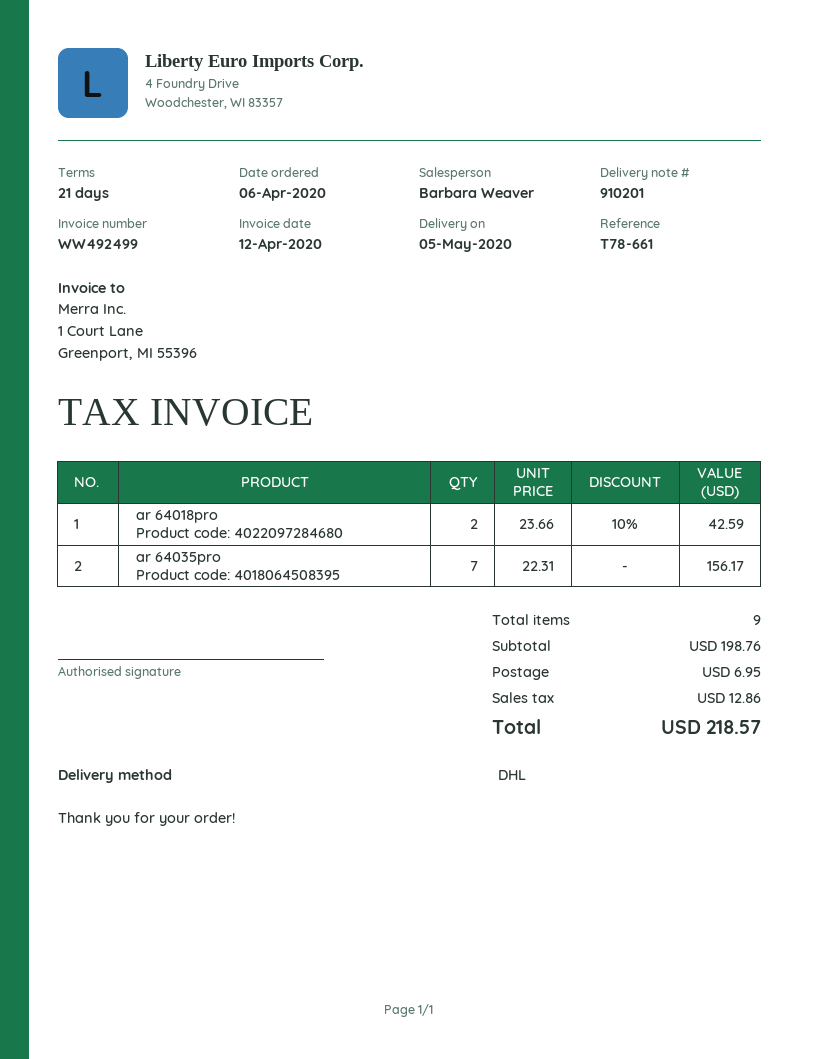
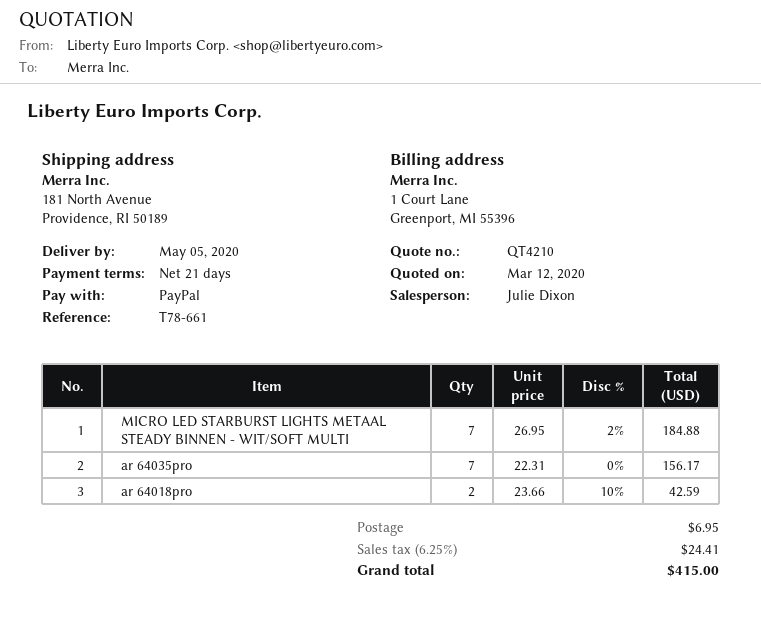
sales rep: Barbara Weaver -> Julie Dixon
MICRO LED STARBURST LIGHTS METAAL STEADY BINNEN - WIT/SOFT MULTI: none -> 7 x 26.95 - 2% = 184.88
tax: 12.86 -> 24.41
total: 218.57 -> 415.00

